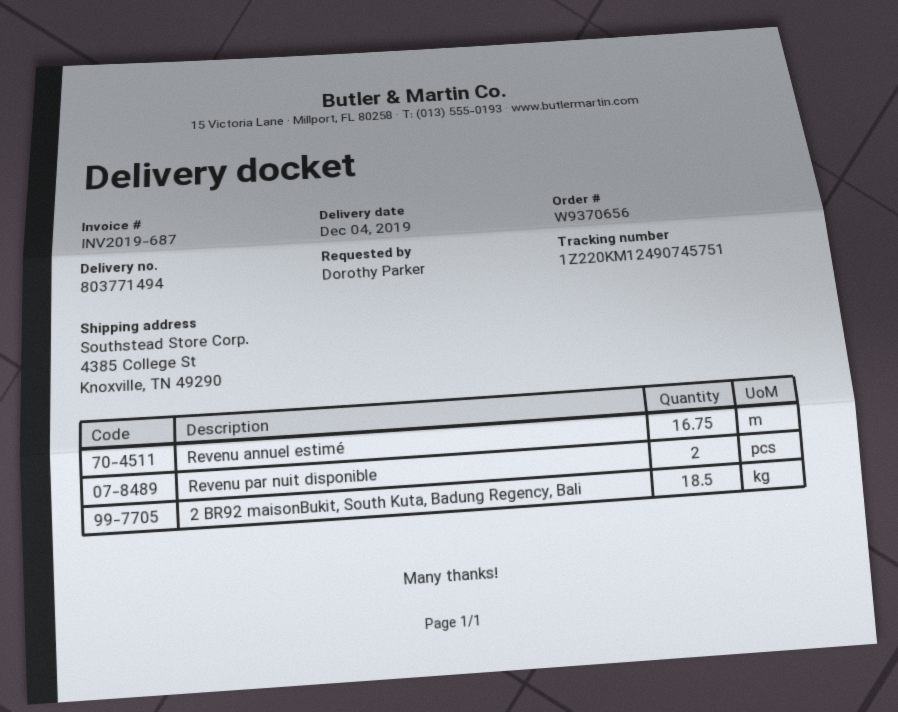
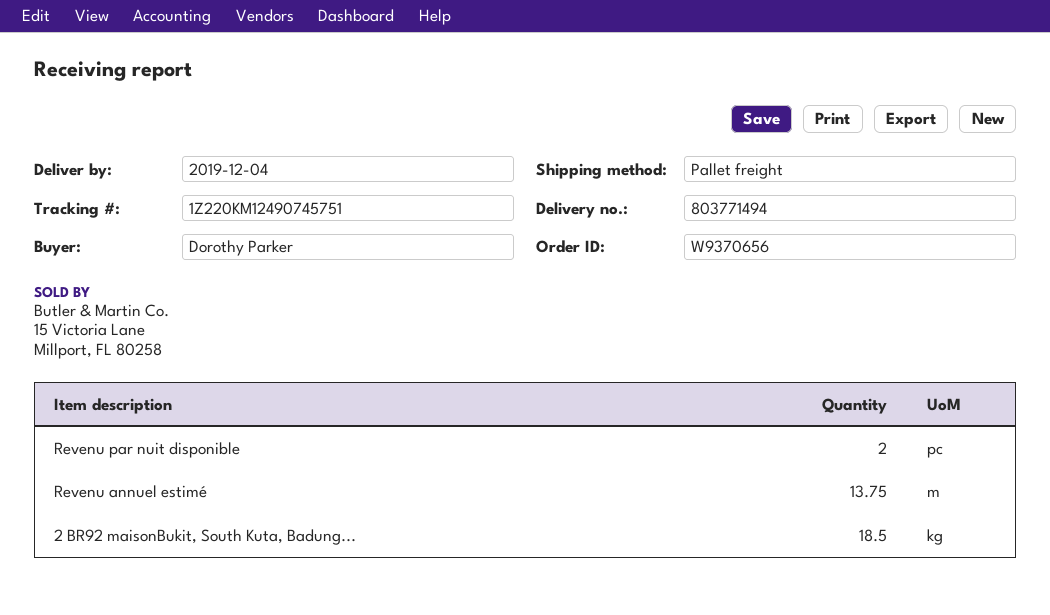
Revenu annuel estimé: 16.75 -> 13.75

